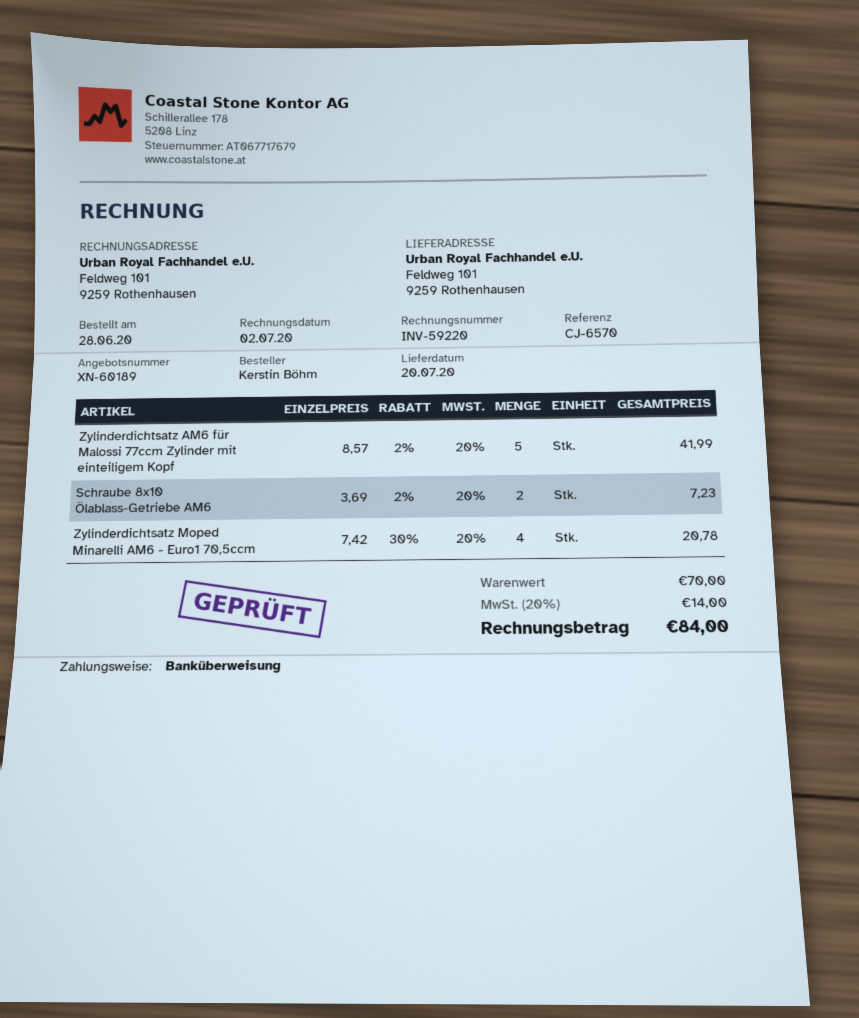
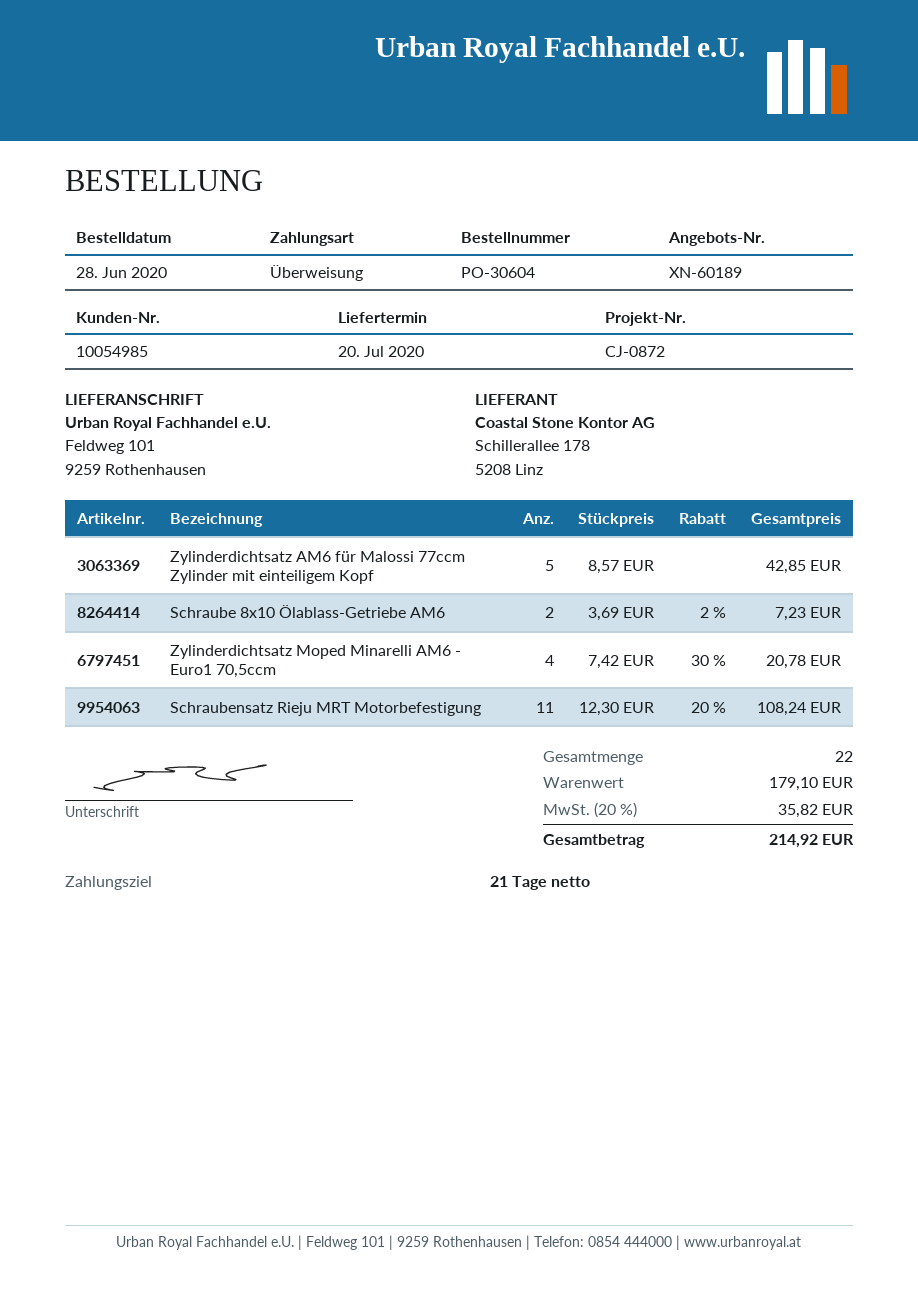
reference: CJ-6570 -> CJ-0872
Zylinderdichtsatz AM6 für Malossi 77ccm Zylinder mit einteiligem Kopf: 5 x 8.57 - 2% = 41.99 -> 5 x 8.57 = 42.85
Schraubensatz Rieju MRT Motorbefestigung: none -> 11 x 12.30 - 20% = 108.24
subtotal: 70.00 -> 179.10
tax: 20% = 14.00 -> 20% = 35.82
total: 84.00 -> 214.92

